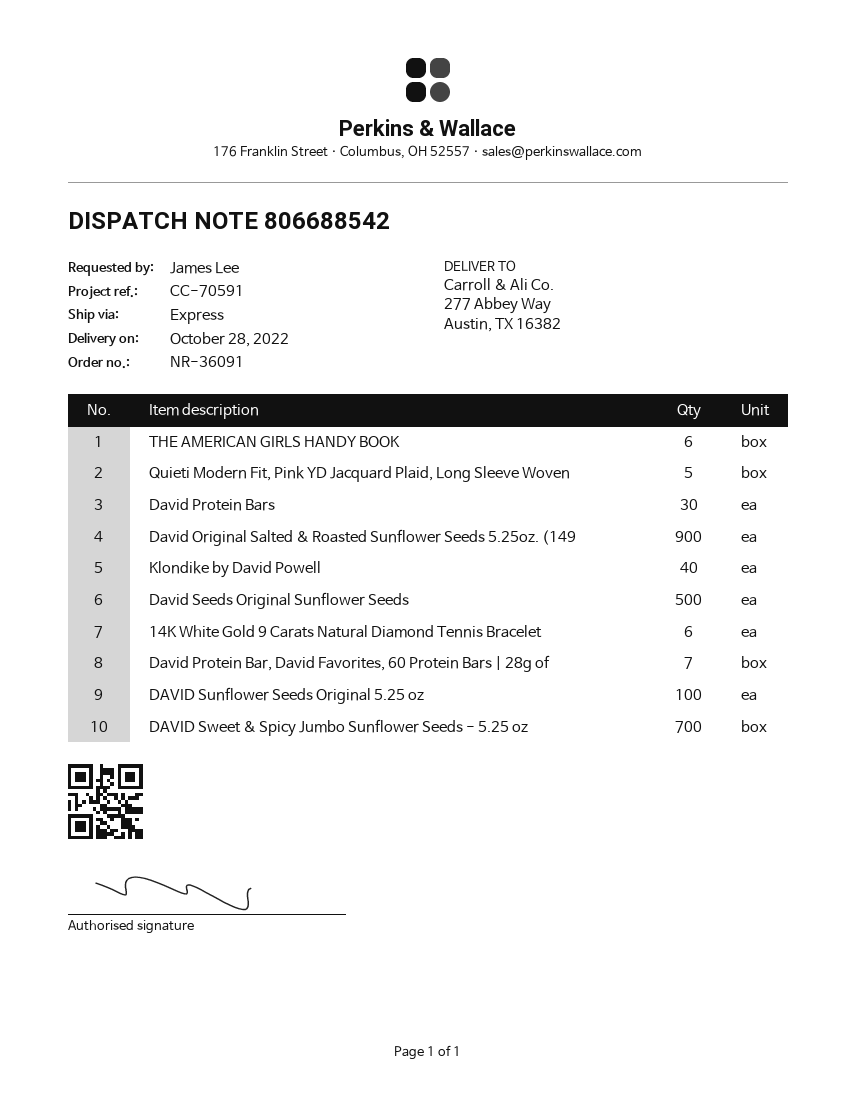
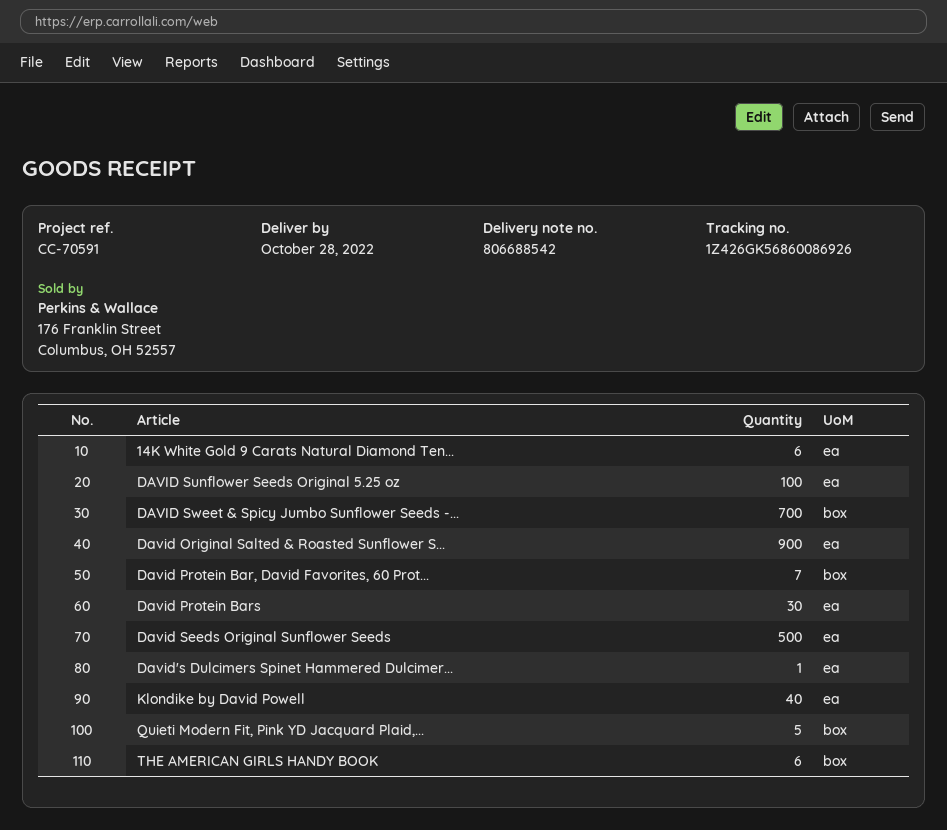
David's Dulcimers Spinet Hammered Dulcimer...: none -> 1

